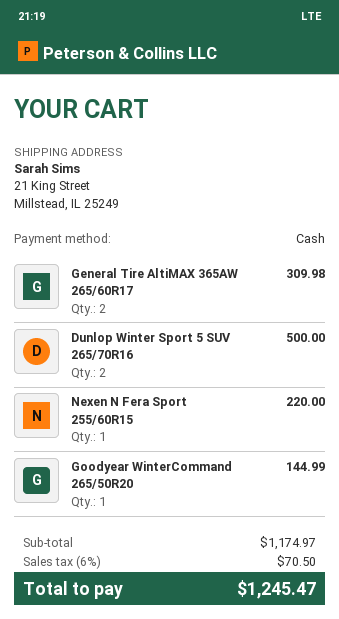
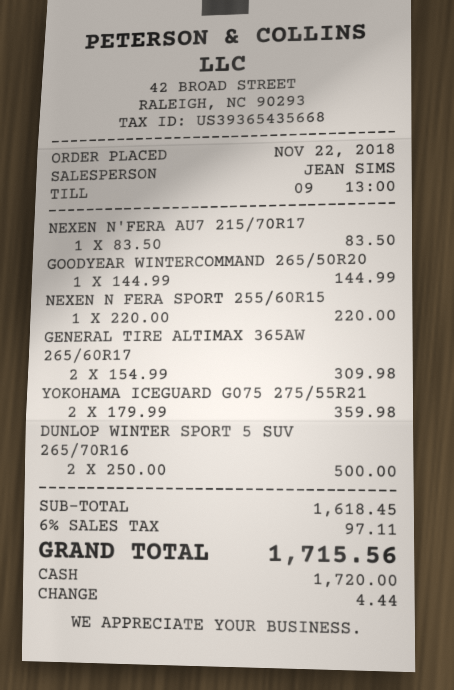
NEXEN N'FERA AU7 215/70R17: none -> 1 for 83.50
YOKOHAMA ICEGUARD G075 275/55R21: none -> 2 for 359.98
subtotal: 1174.97 -> 1618.45
tax: 6% = 70.50 -> 6% = 97.11
total: 1245.47 -> 1715.56

